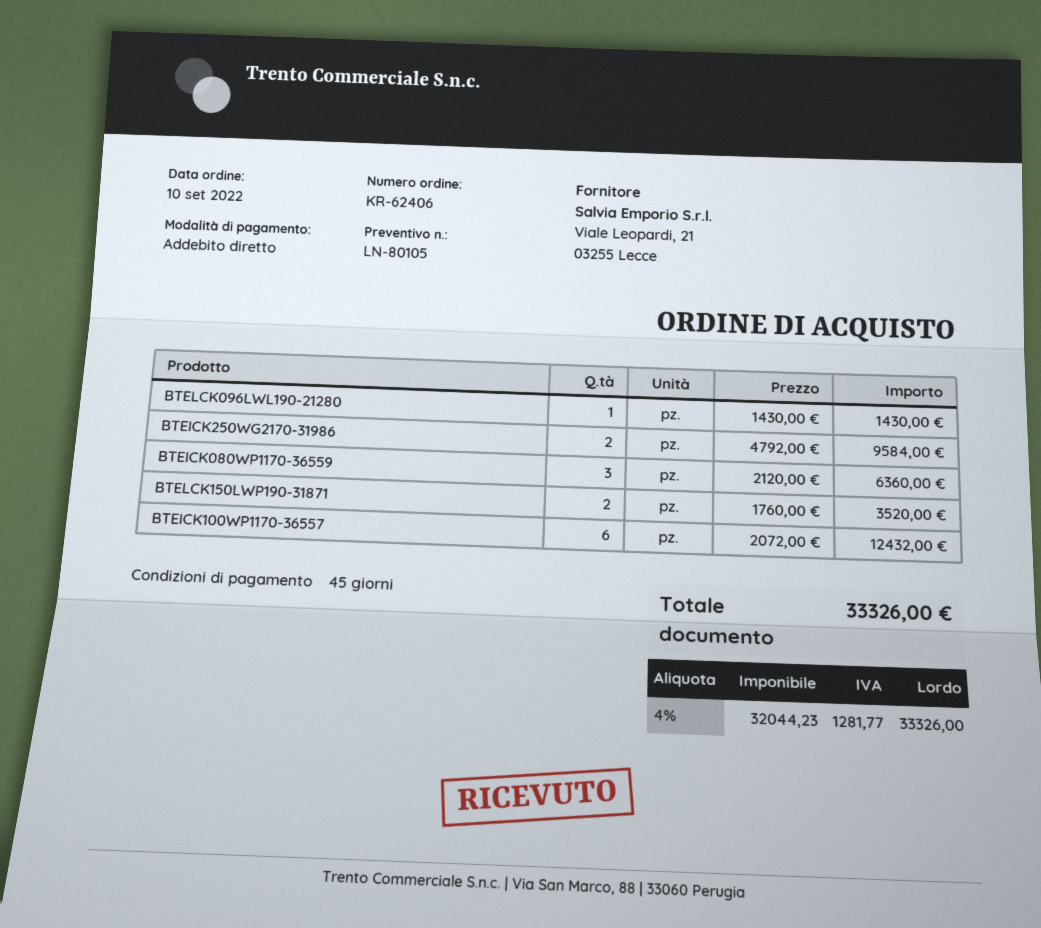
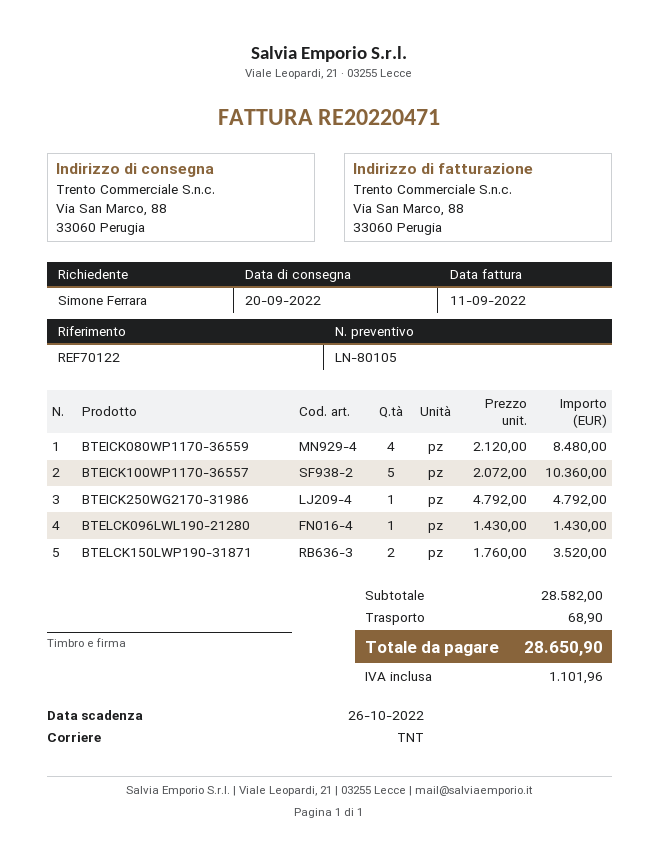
BTEICK250WG2170-31986: 2 x 4792.00 = 9584.00 -> 1 x 4792.00 = 4792.00
BTEICK080WP1170-36559: 3 x 2120.00 = 6360.00 -> 4 x 2120.00 = 8480.00
BTEICK100WP1170-36557: 6 x 2072.00 = 12432.00 -> 5 x 2072.00 = 10360.00
shipping: none -> 68.90
tax: 1281.77 -> 1101.96
total: 33326.00 -> 28650.90

